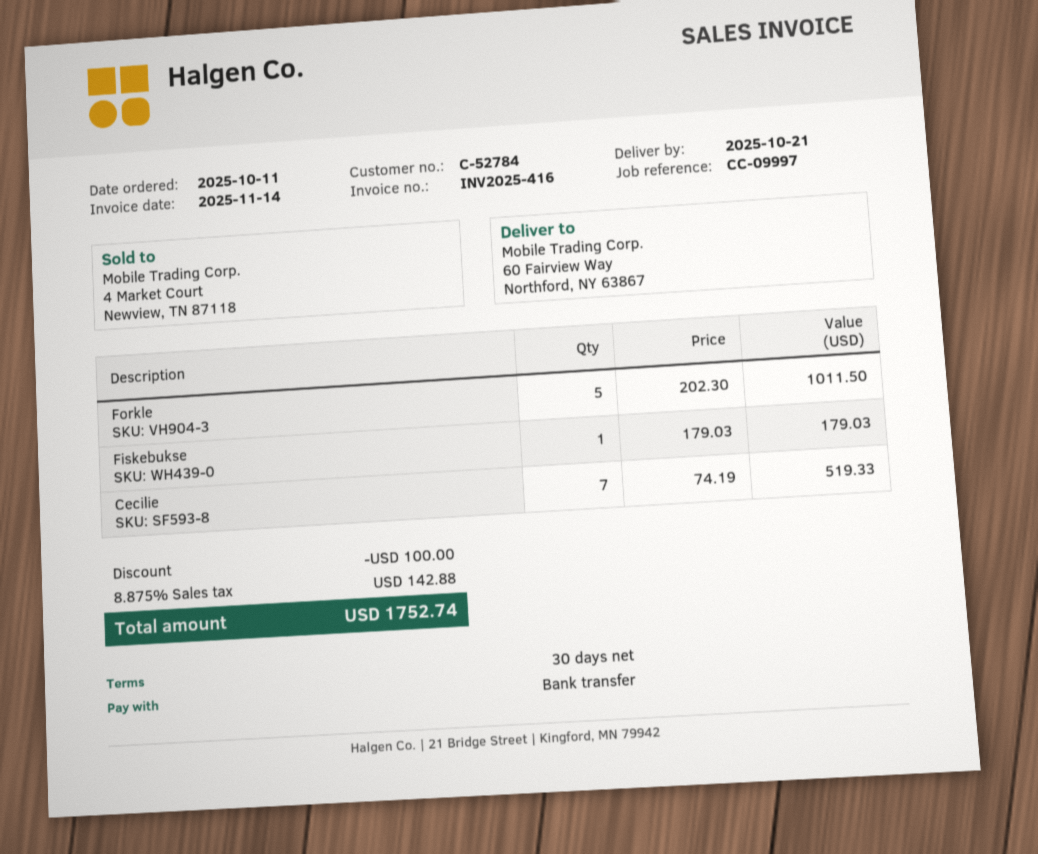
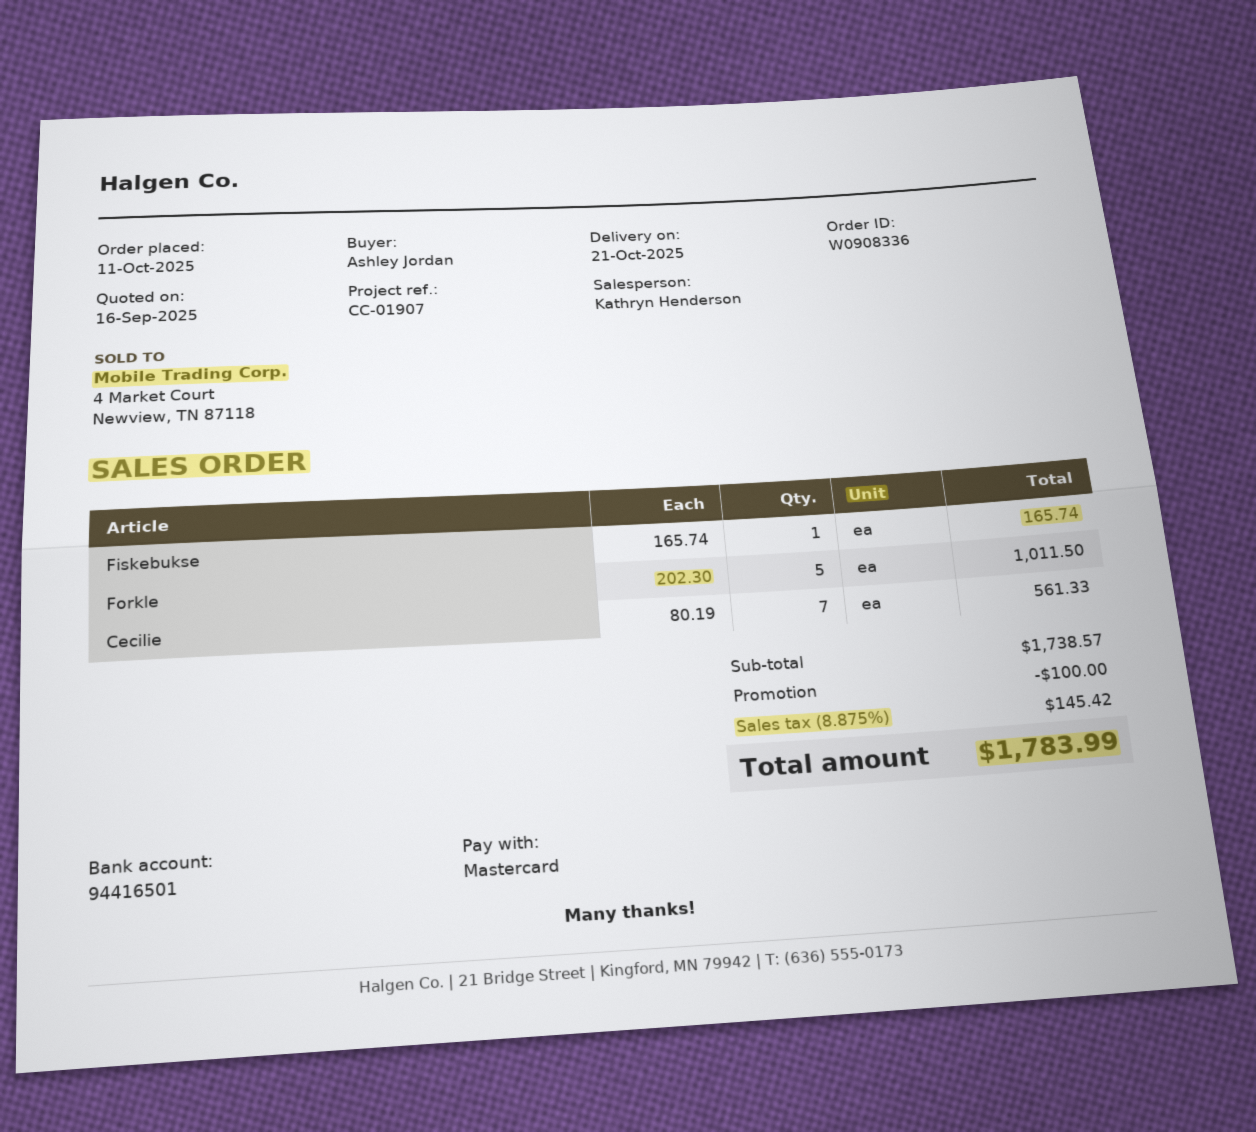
reference: CC-09997 -> CC-01907
payment method: bank transfer -> Mastercard
Fiskebukse: 1 x 179.03 = 179.03 -> 1 x 165.74 = 165.74
Cecilie: 7 x 74.19 = 519.33 -> 7 x 80.19 = 561.33
tax: 8.875% = 142.88 -> 8.875% = 145.42
total: 1752.74 -> 1783.99

